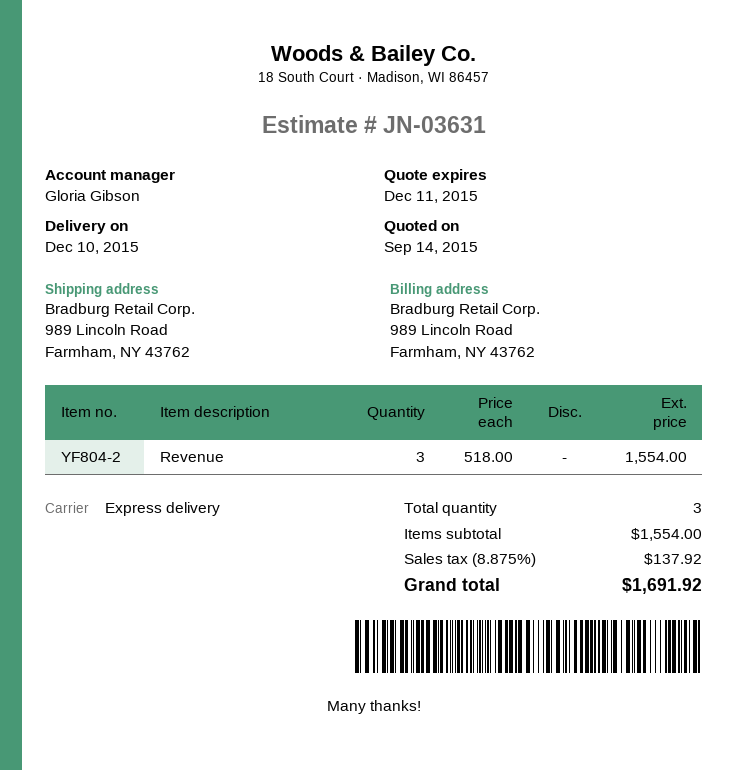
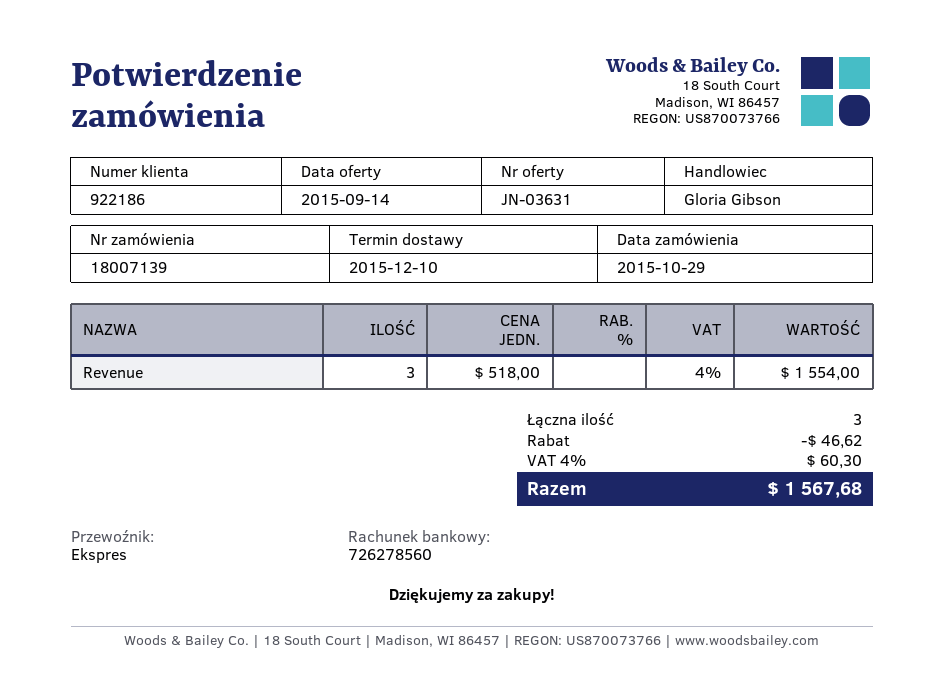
discount: none -> 46.62
tax: 8.875% = 137.92 -> 4% = 60.30
total: 1691.92 -> 1567.68

